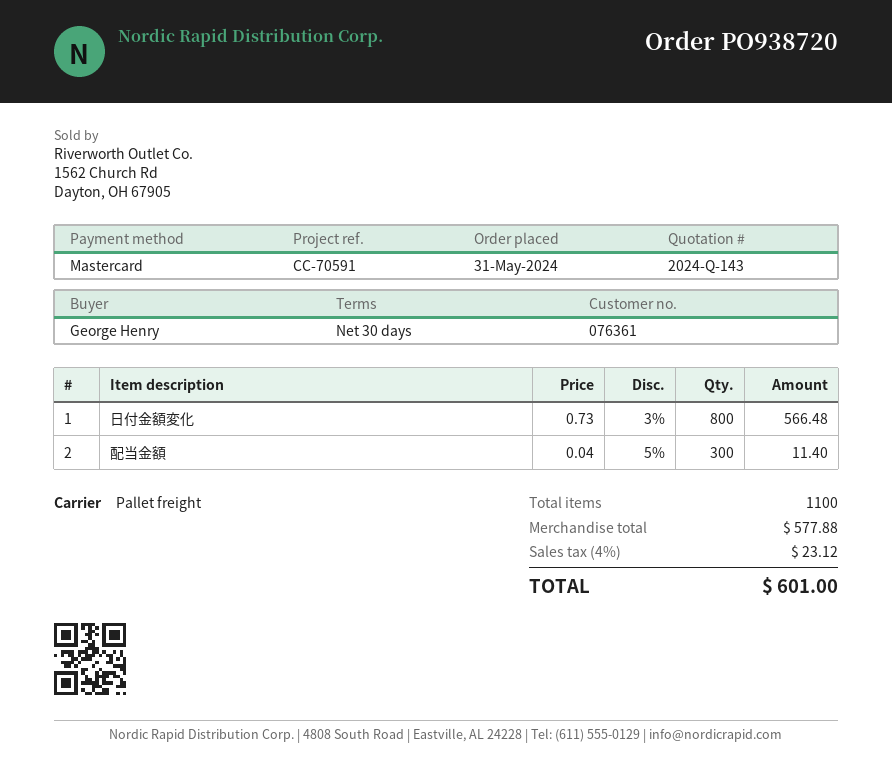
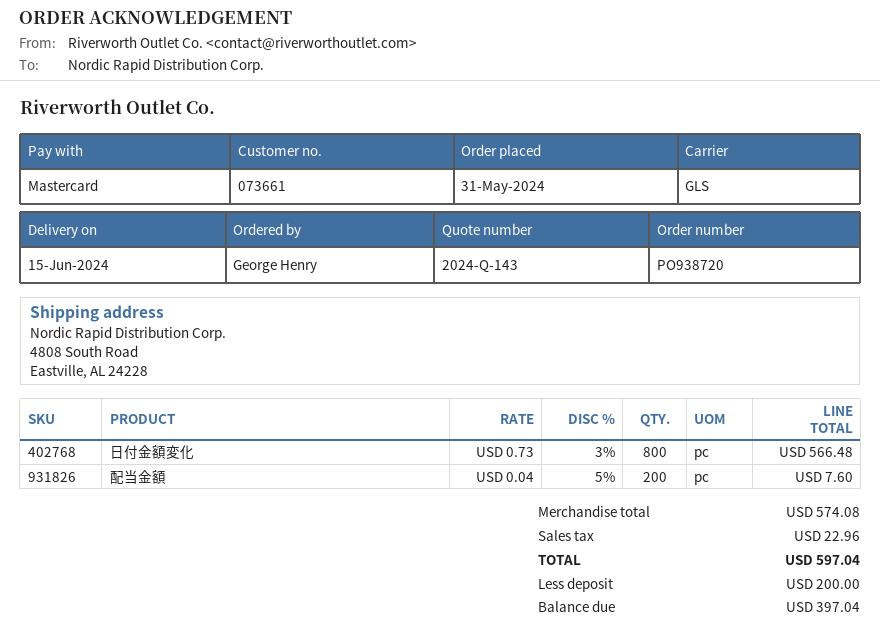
customer number: 076361 -> 073661
shipping method: pallet freight -> GLS
配当金額: 300 x 0.04 - 5% = 11.40 -> 200 x 0.04 - 5% = 7.60
subtotal: 577.88 -> 574.08
tax: 23.12 -> 22.96
total: 601.00 -> 597.04

